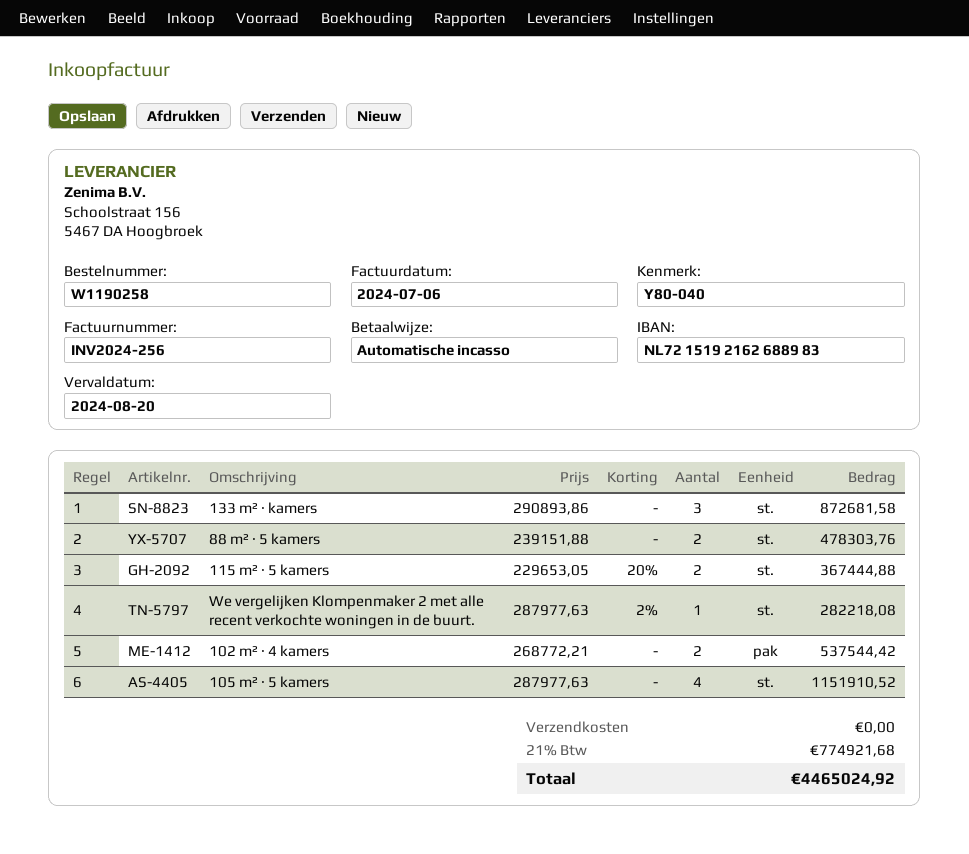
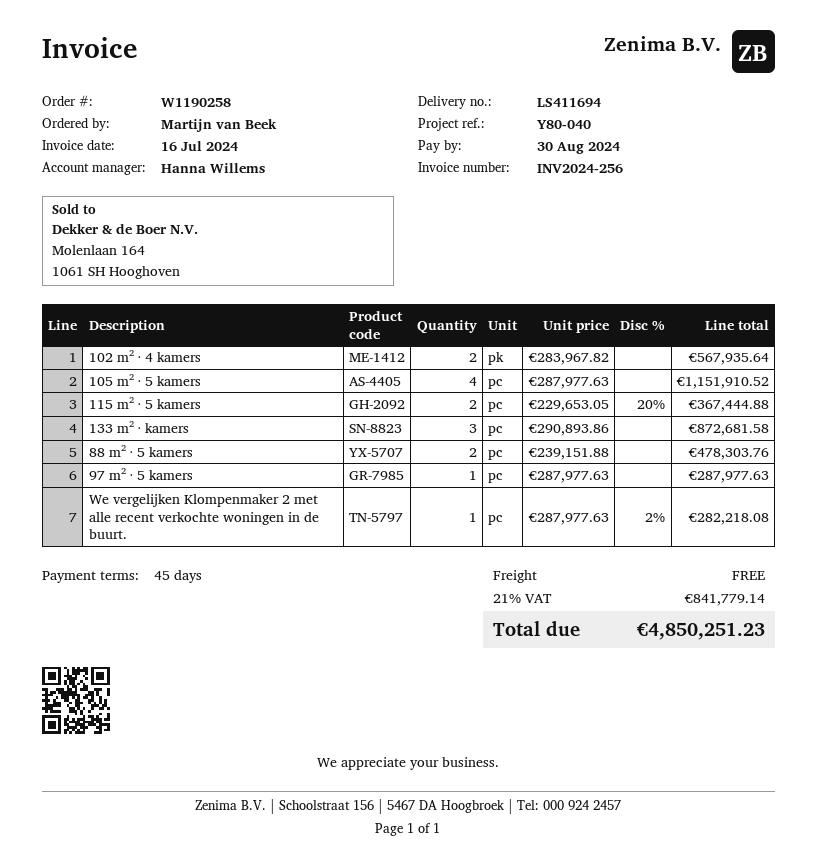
invoice date: 2024-07-06 -> 2024-07-16
due date: 2024-08-20 -> 2024-08-30
102 m² · 4 kamers: 2 x 268772.21 = 537544.42 -> 2 x 283967.82 = 567935.64
97 m² · 5 kamers: none -> 1 x 287977.63 = 287977.63
tax: 21% = 774921.68 -> 21% = 841779.14
total: 4465024.92 -> 4850251.23

